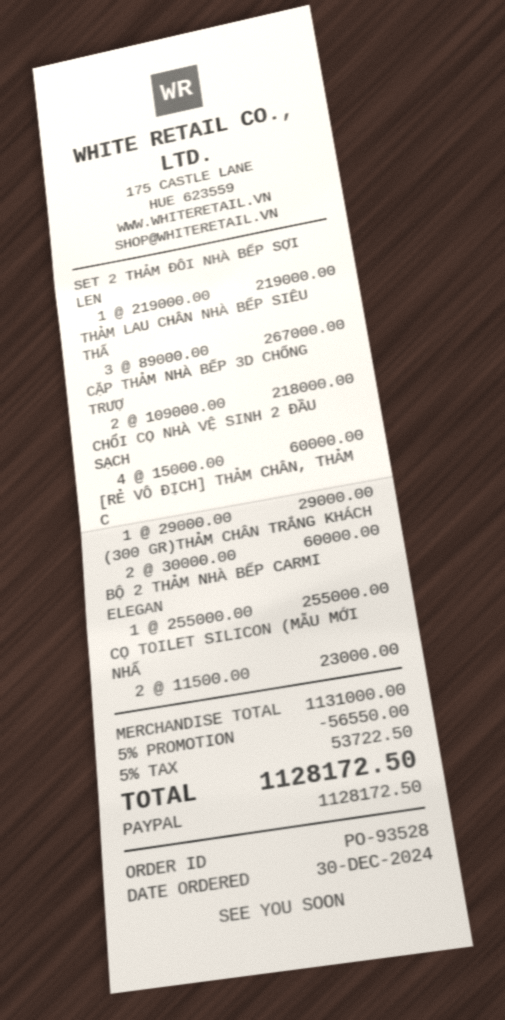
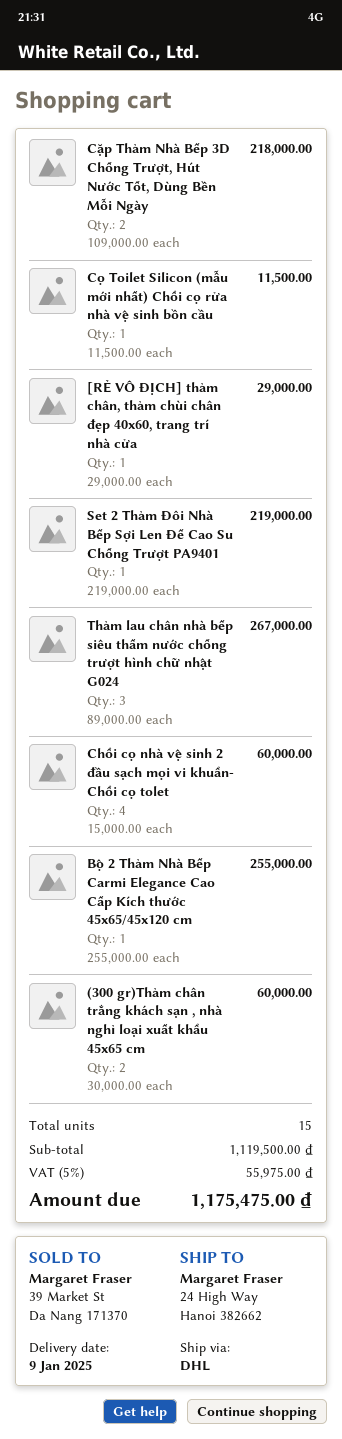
CỌ TOILET SILICON (MẪU MỚI NHẤ: 2 x 11500.00 = 23000.00 -> 1 x 11500.00 = 11500.00
subtotal: 1131000.00 -> 1119500.00
discount: 5% = 56550.00 -> none
tax: 5% = 53722.50 -> 5% = 55975.00
total: 1128172.50 -> 1175475.00

